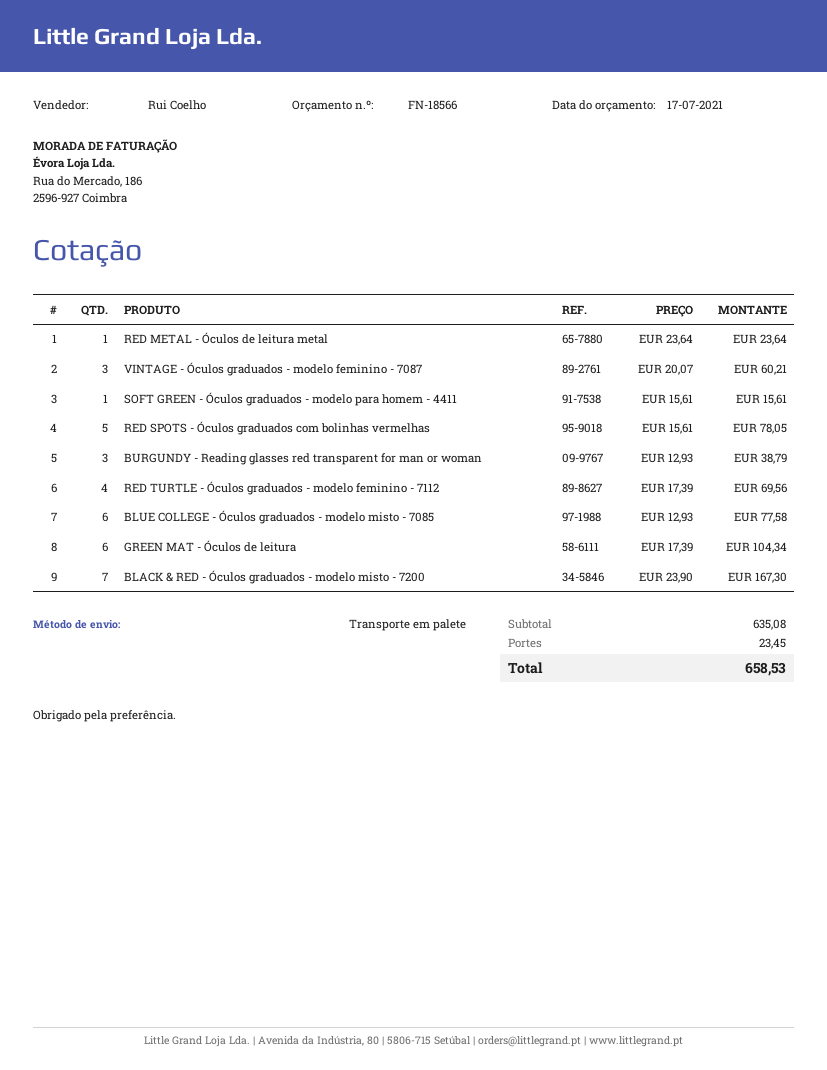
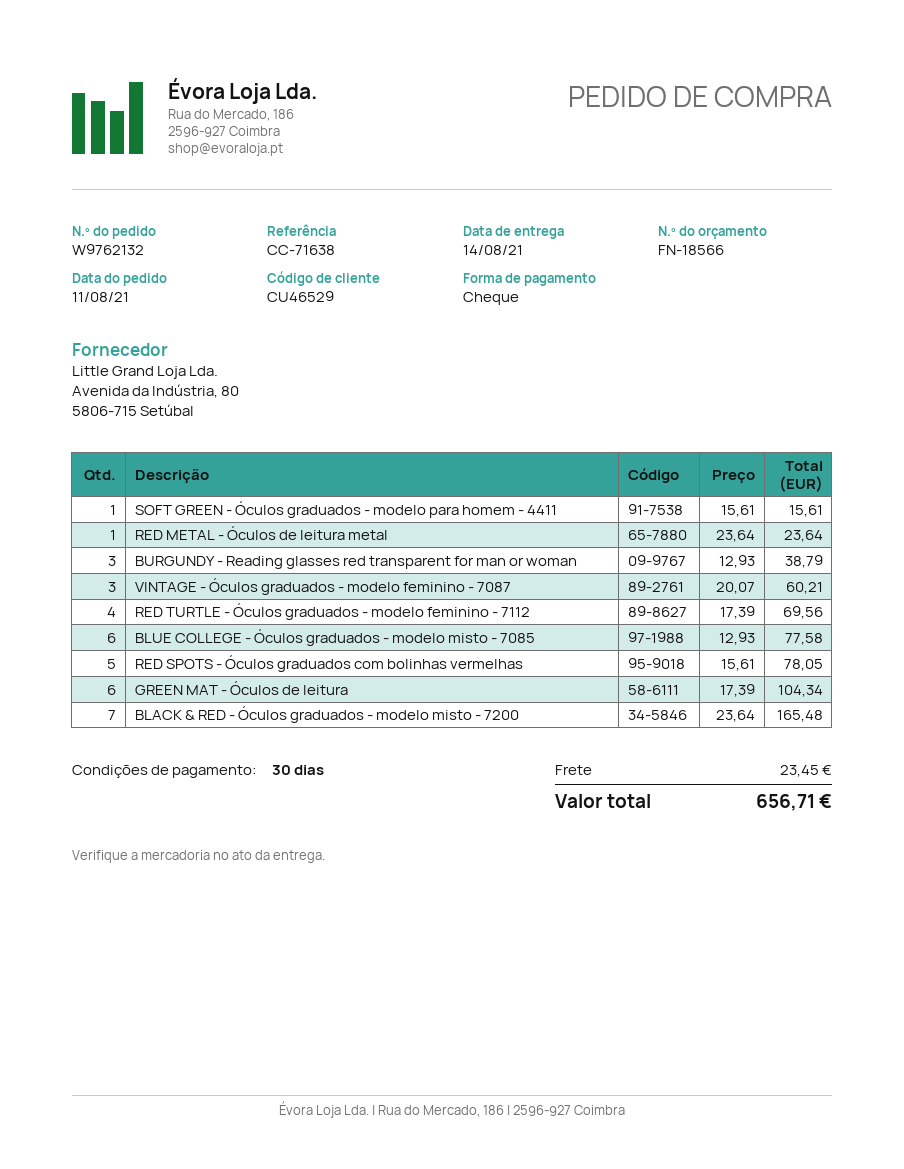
BLACK & RED - Óculos graduados - modelo misto - 7200: 7 x 23.90 = 167.30 -> 7 x 23.64 = 165.48
total: 658.53 -> 656.71

